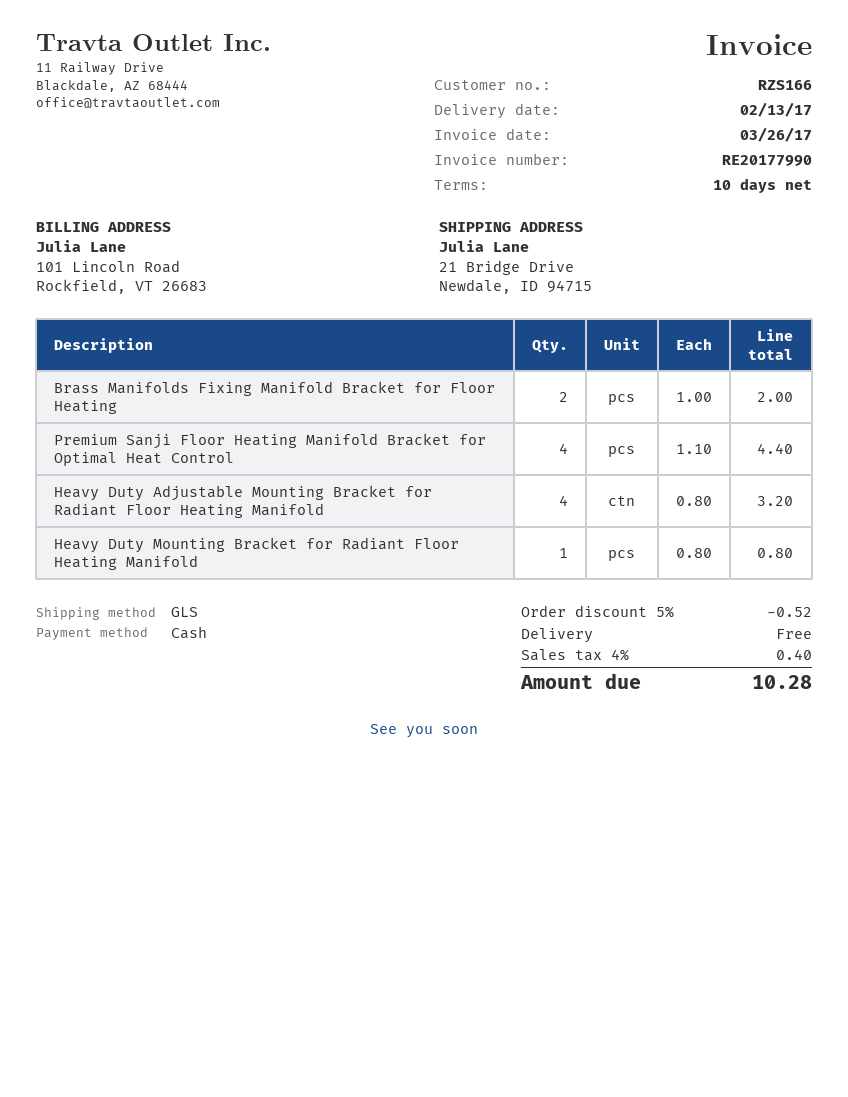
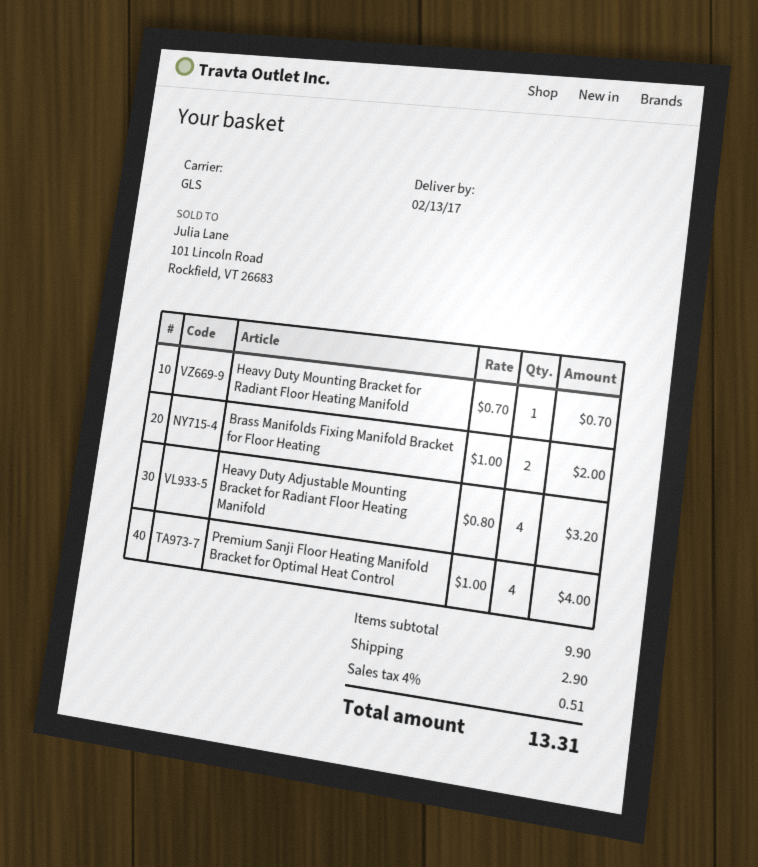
Premium Sanji Floor Heating Manifold Bracket for Optimal Heat Control: 4 x 1.10 = 4.40 -> 4 x 1.00 = 4.00
Heavy Duty Mounting Bracket for Radiant Floor Heating Manifold: 1 x 0.80 = 0.80 -> 1 x 0.70 = 0.70
discount: 5% = 0.52 -> none
shipping: 0.00 -> 2.90
tax: 4% = 0.40 -> 4% = 0.51
total: 10.28 -> 13.31

